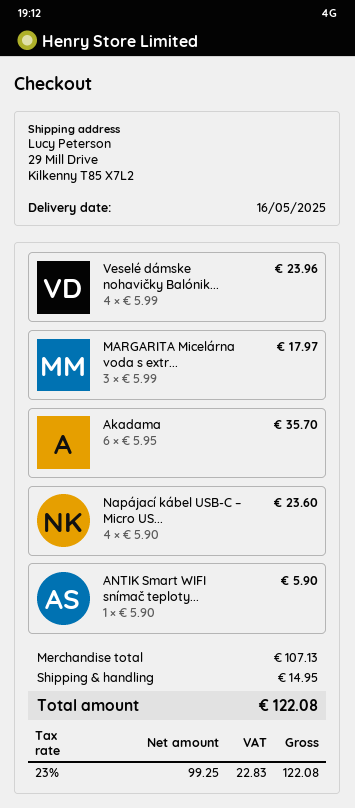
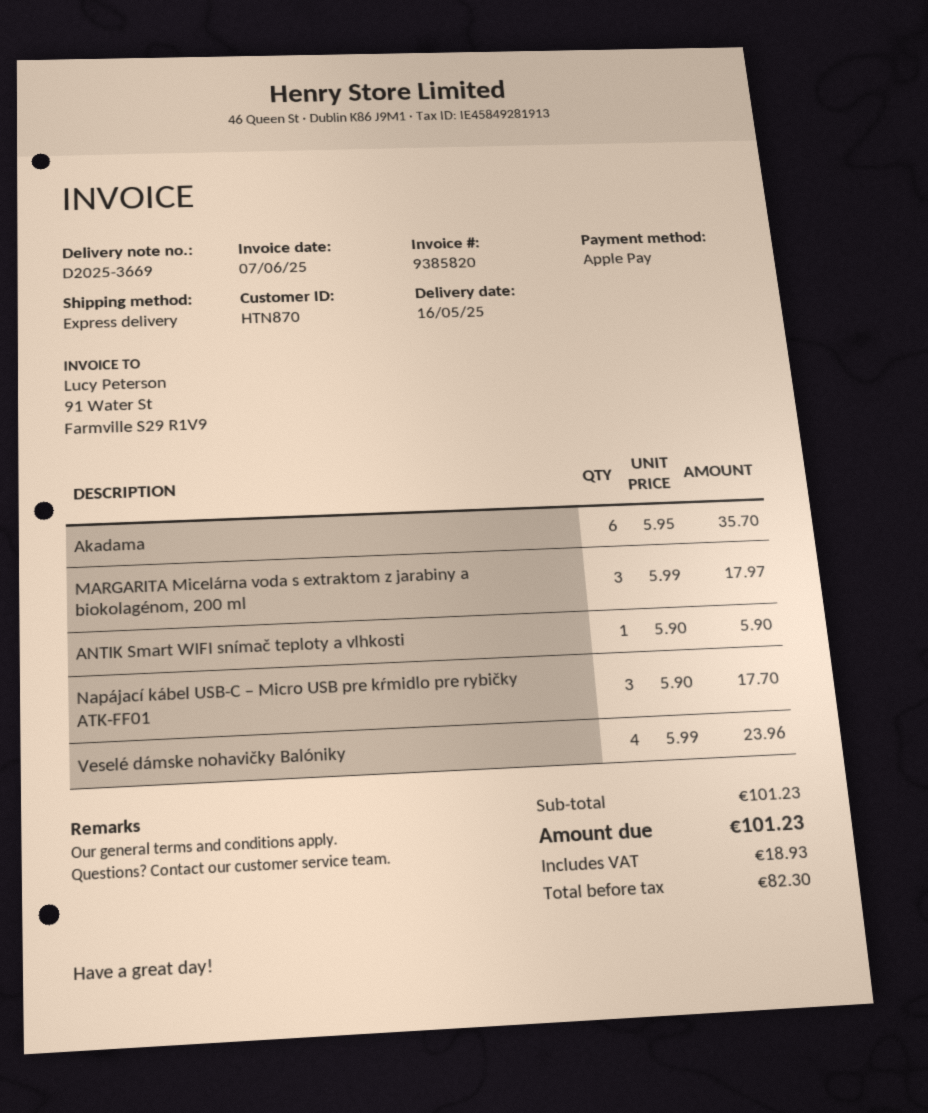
Napájací kábel USB-C – Micro US...: 4 x 5.90 = 23.60 -> 3 x 5.90 = 17.70
subtotal: 107.13 -> 101.23
shipping: 14.95 -> none
net: 99.25 -> 82.30
tax: 22.83 -> 18.93
total: 122.08 -> 101.23

